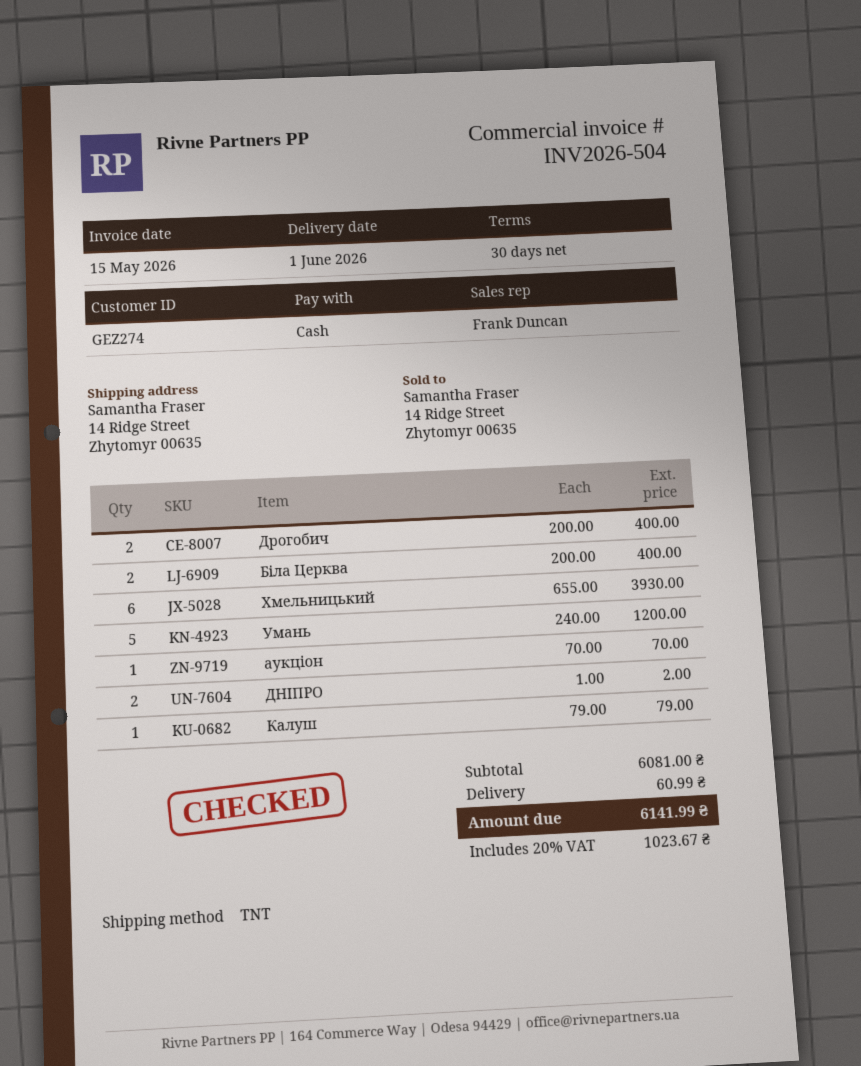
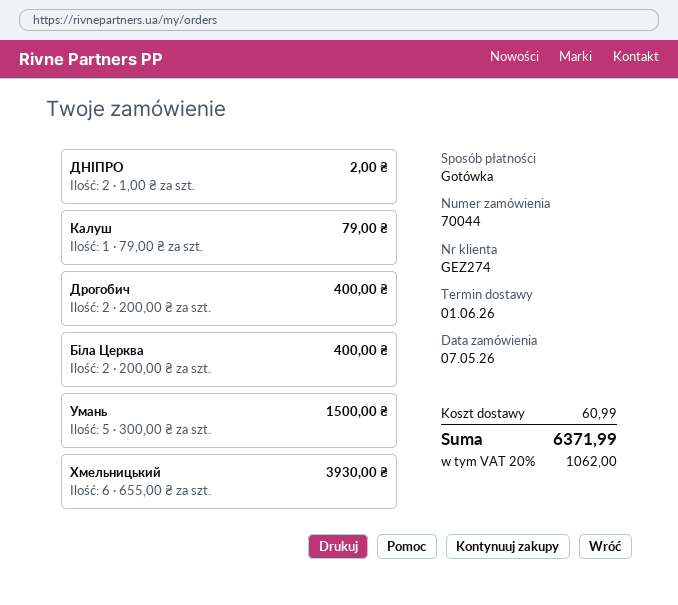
Умань: 5 x 240.00 = 1200.00 -> 5 x 300.00 = 1500.00
аукціон: 1 x 70.00 = 70.00 -> none
tax: 20% = 1023.67 -> 20% = 1062.00
total: 6141.99 -> 6371.99

